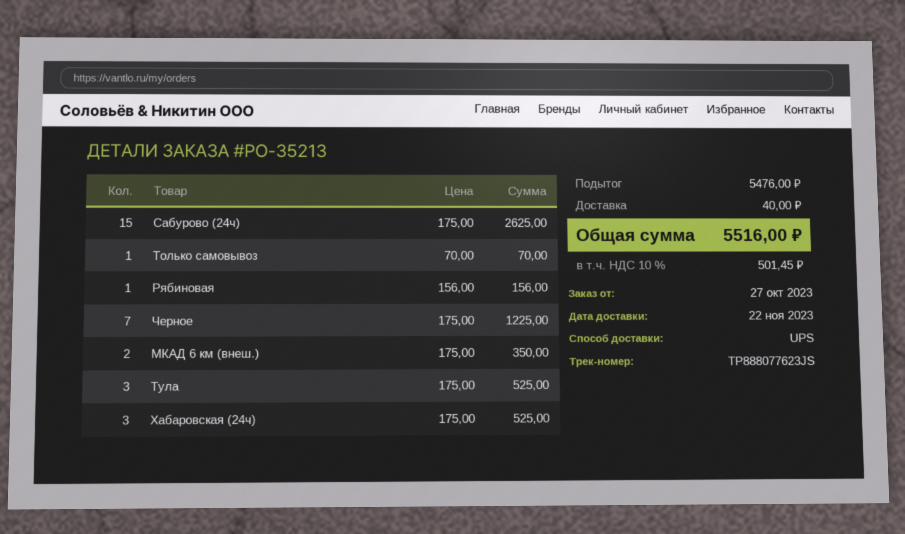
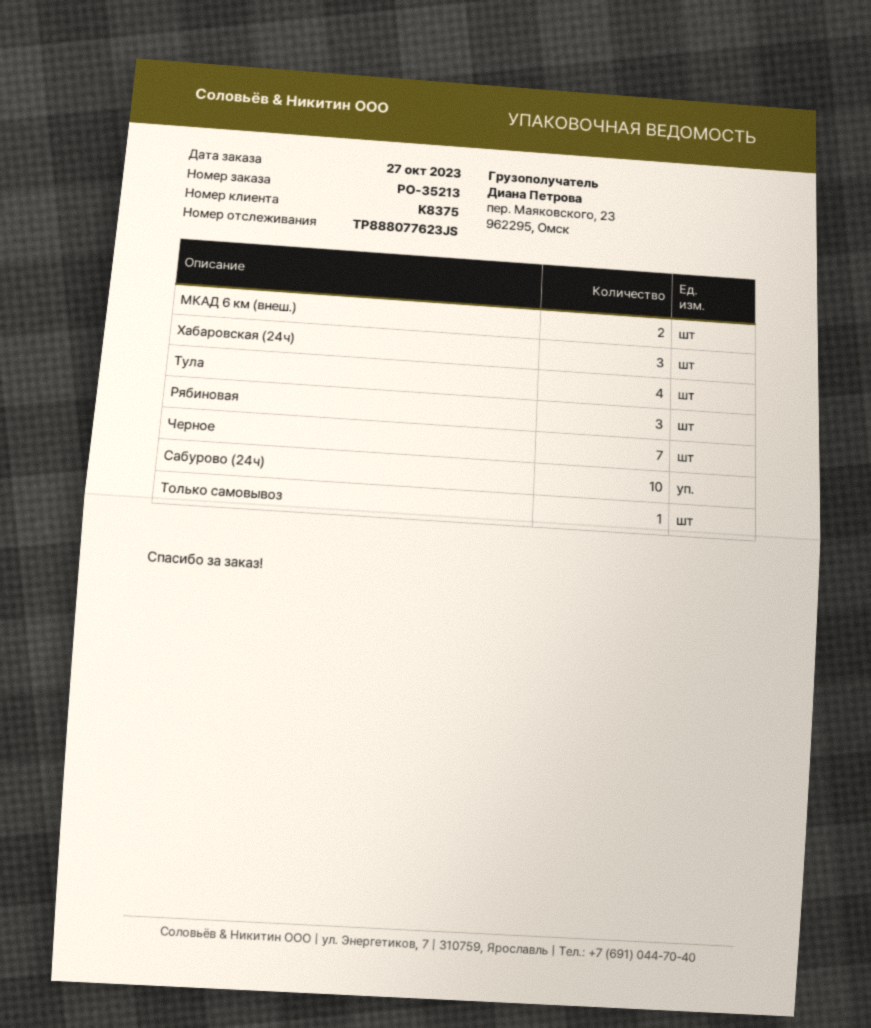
Сабурово (24ч): 15 -> 10
Рябиновая: 1 -> 3
Тула: 3 -> 4

